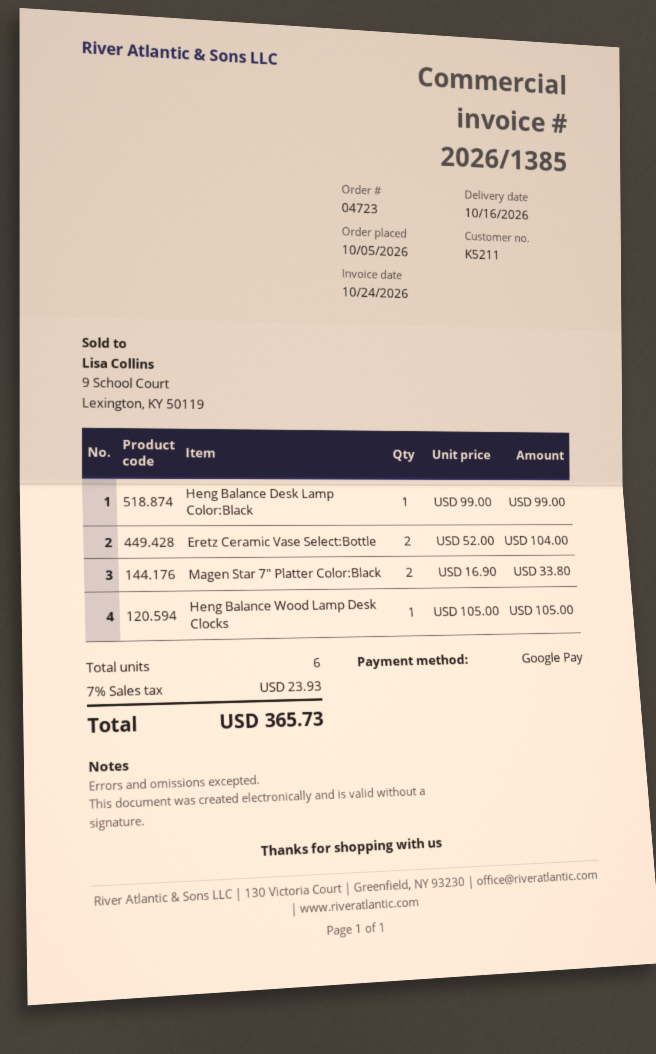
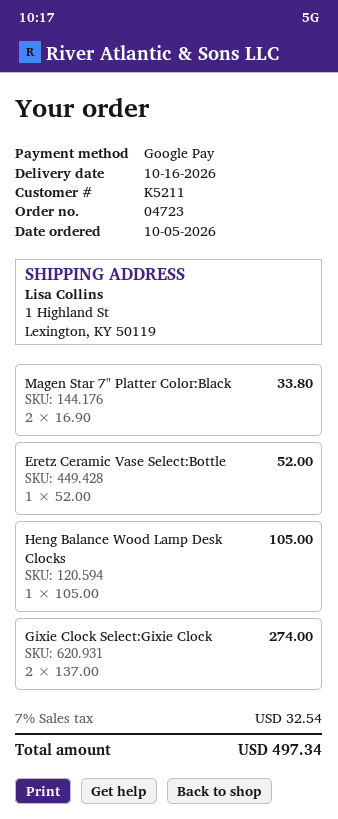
Heng Balance Desk Lamp Color:Black: 1 x 99.00 = 99.00 -> none
Eretz Ceramic Vase Select:Bottle: 2 x 52.00 = 104.00 -> 1 x 52.00 = 52.00
Gixie Clock Select:Gixie Clock: none -> 2 x 137.00 = 274.00
tax: 7% = 23.93 -> 7% = 32.54
total: 365.73 -> 497.34

